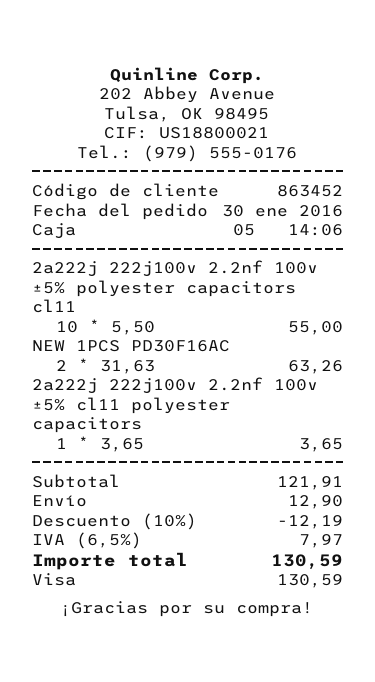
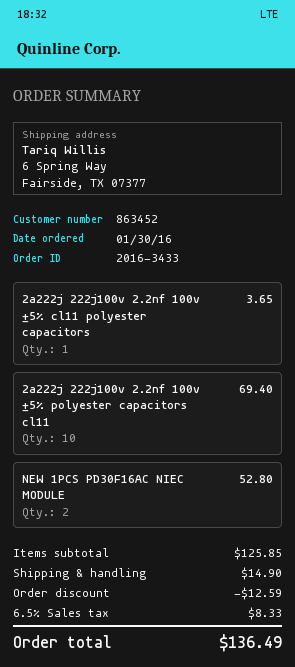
2a222j 222j100v 2.2nf 100v ±5% polyester capacitors cl11: 10 for 55.00 -> 10 for 69.40
NEW 1PCS PD30F16AC: 2 for 63.26 -> 2 for 52.80
subtotal: 121.91 -> 125.85
discount: 12.19 -> 12.59
shipping: 12.90 -> 14.90
tax: 6.5% = 7.97 -> 6.5% = 8.33
total: 130.59 -> 136.49

